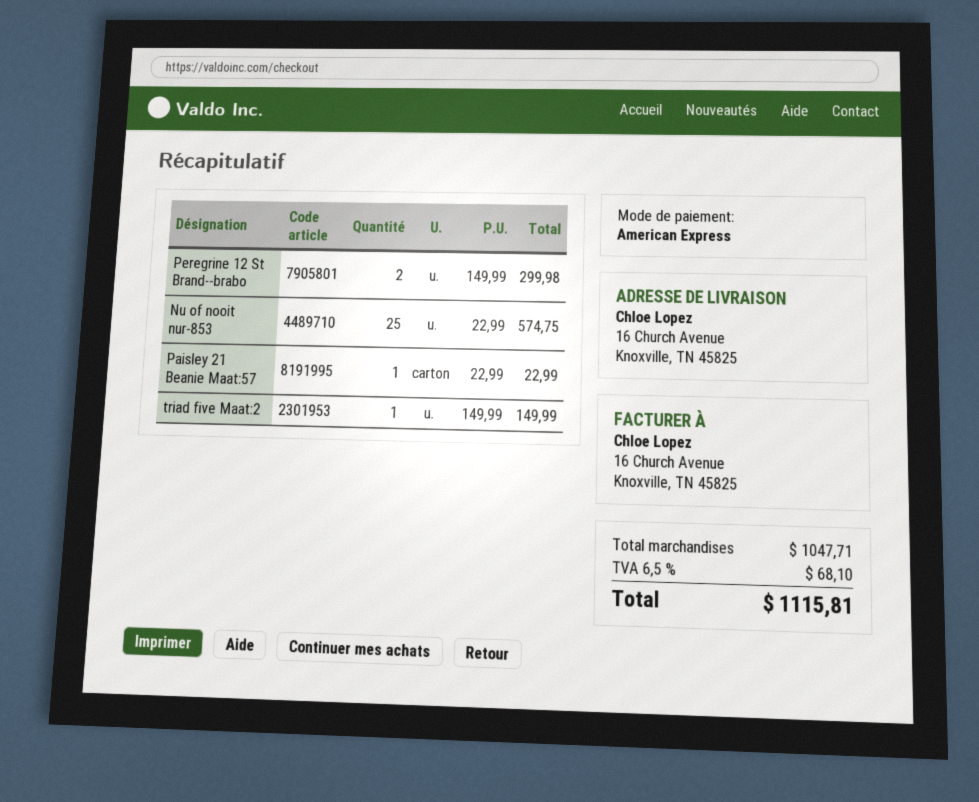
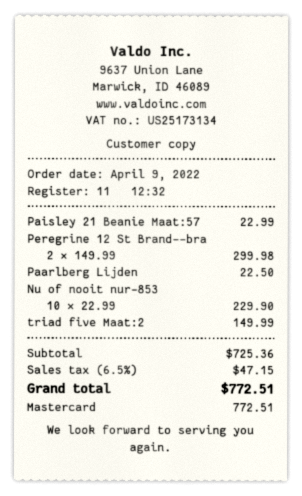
payment method: American Express -> Mastercard
Nu of nooit nur-853: 25 x 22.99 = 574.75 -> 10 x 22.99 = 229.90
Paarlberg Lijden: none -> 1 x 22.50 = 22.50
subtotal: 1047.71 -> 725.36
tax: 6.5% = 68.10 -> 6.5% = 47.15
total: 1115.81 -> 772.51

